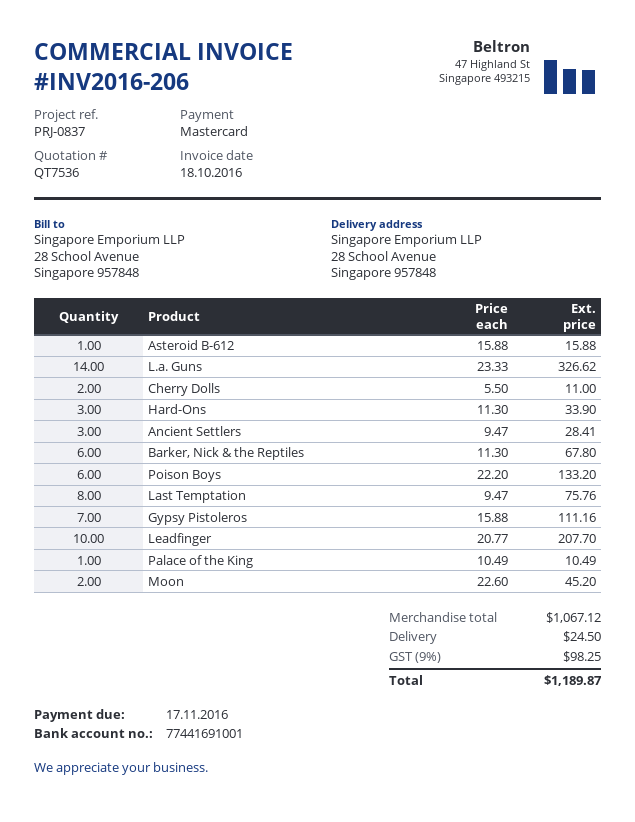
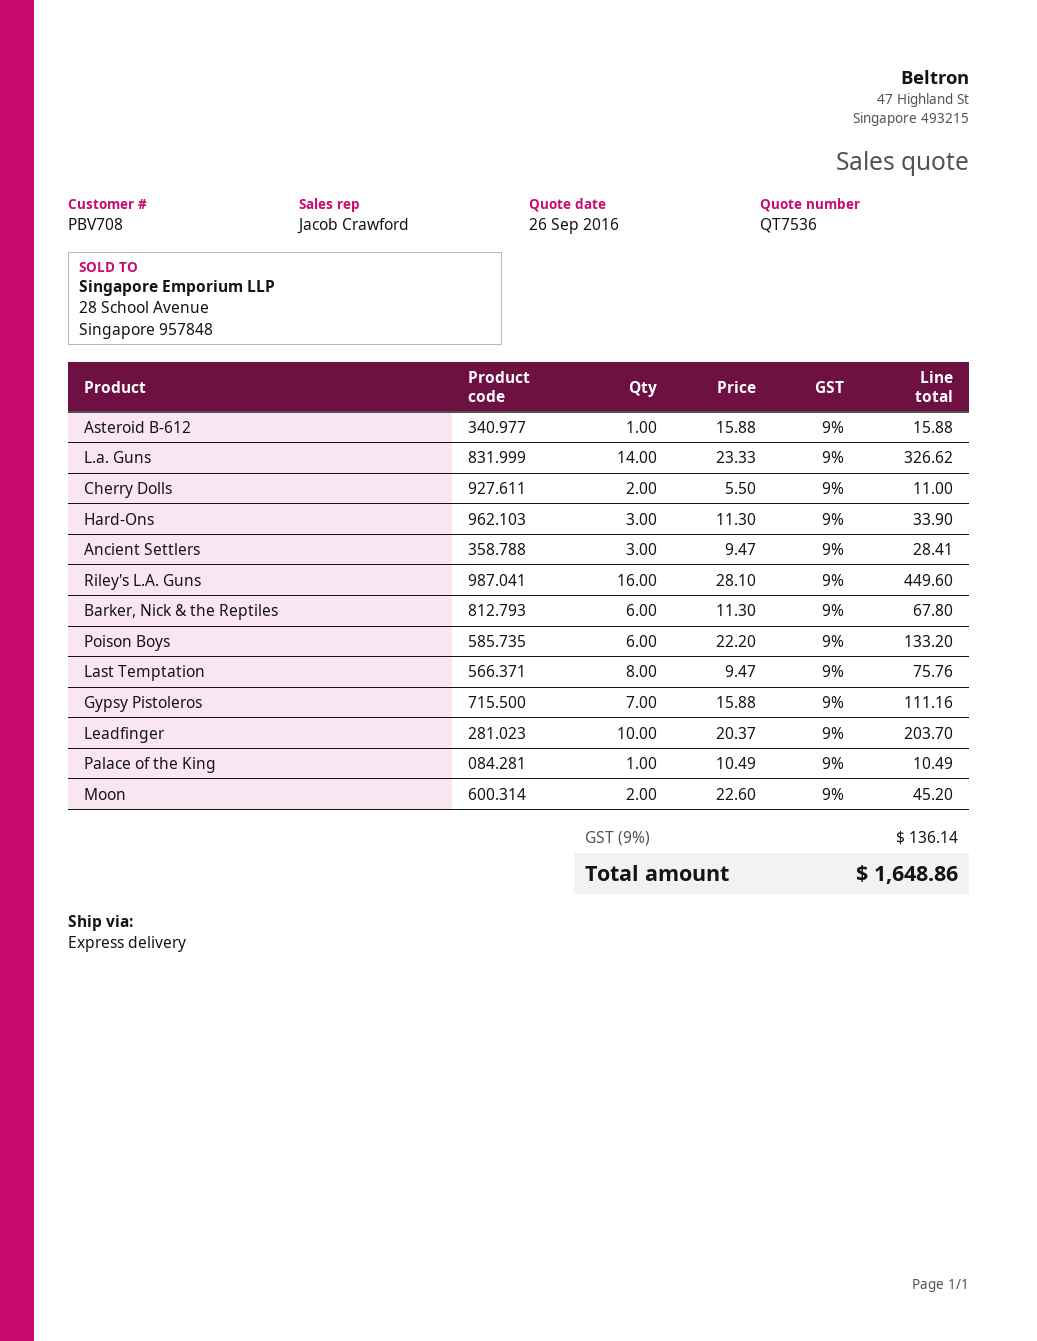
Leadfinger: 10 x 20.77 = 207.70 -> 10 x 20.37 = 203.70
Riley's L.A. Guns: none -> 16 x 28.10 = 449.60
shipping: 24.50 -> none
tax: 9% = 98.25 -> 9% = 136.14
total: 1189.87 -> 1648.86

